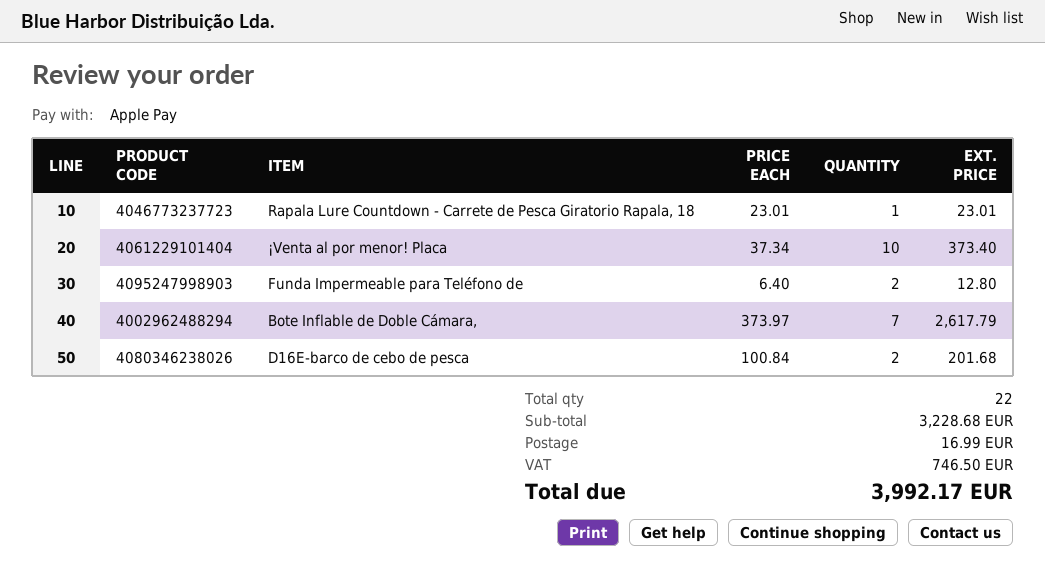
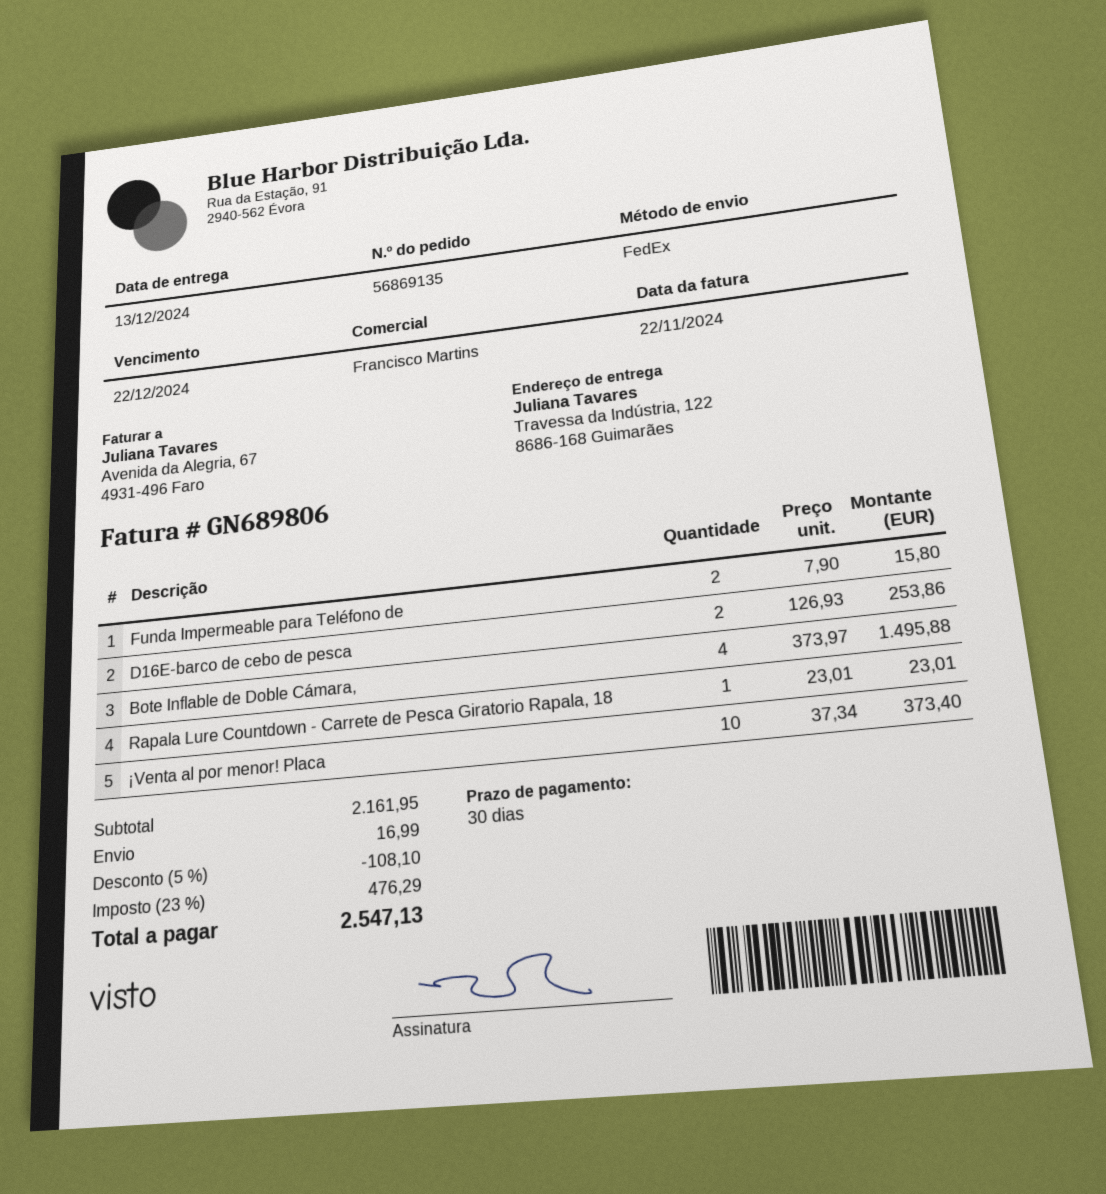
Funda Impermeable para Teléfono de: 2 x 6.40 = 12.80 -> 2 x 7.90 = 15.80
Bote Inflable de Doble Cámara,: 7 x 373.97 = 2617.79 -> 4 x 373.97 = 1495.88
D16E-barco de cebo de pesca: 2 x 100.84 = 201.68 -> 2 x 126.93 = 253.86
subtotal: 3228.68 -> 2161.95
discount: none -> 5% = 108.10
tax: 746.50 -> 476.29
total: 3992.17 -> 2547.13

